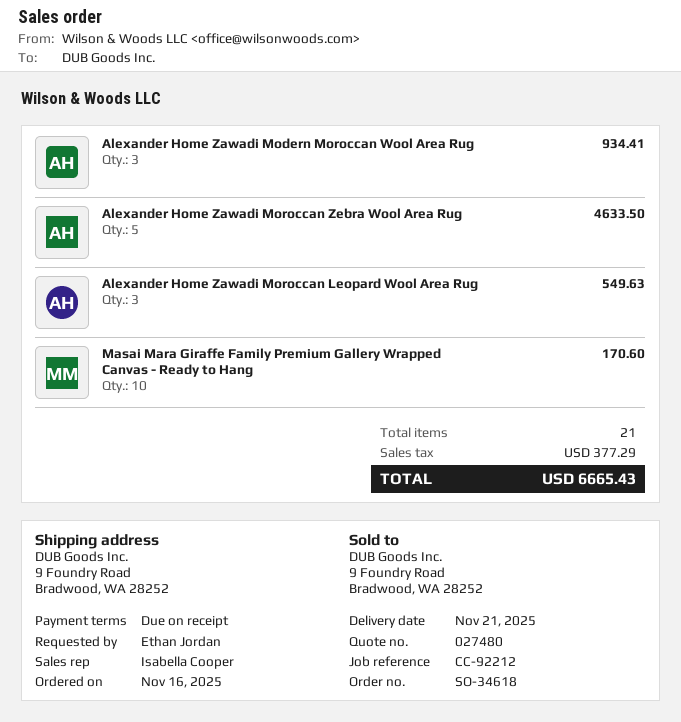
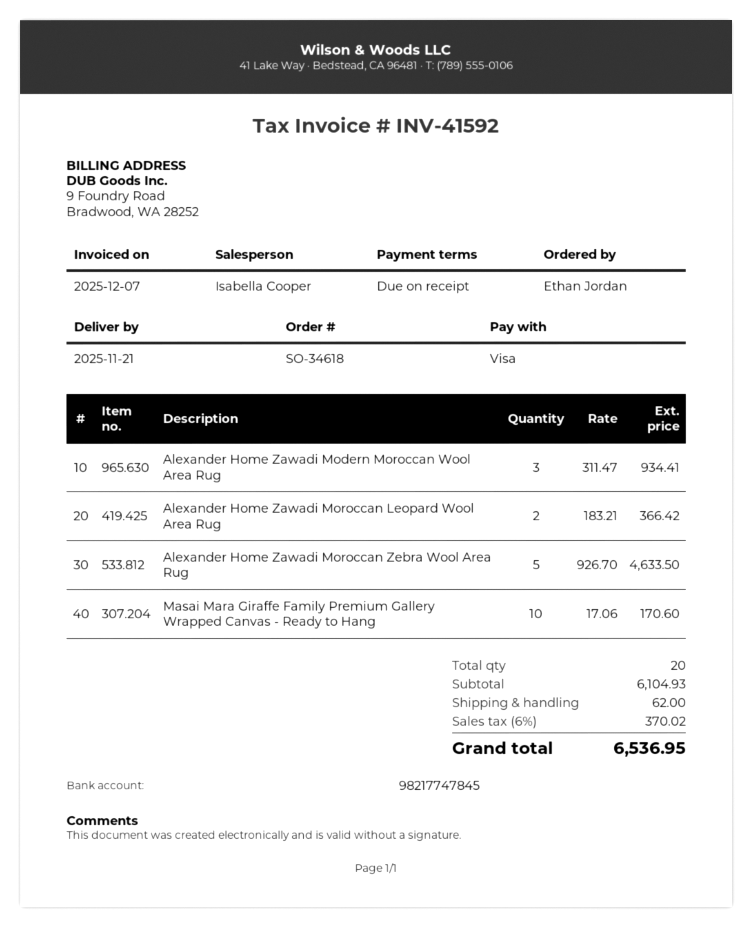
Alexander Home Zawadi Moroccan Leopard Wool Area Rug: 3 for 549.63 -> 2 for 366.42
total quantity: 21 -> 20
shipping: none -> 62.00
tax: 377.29 -> 370.02
total: 6665.43 -> 6536.95

